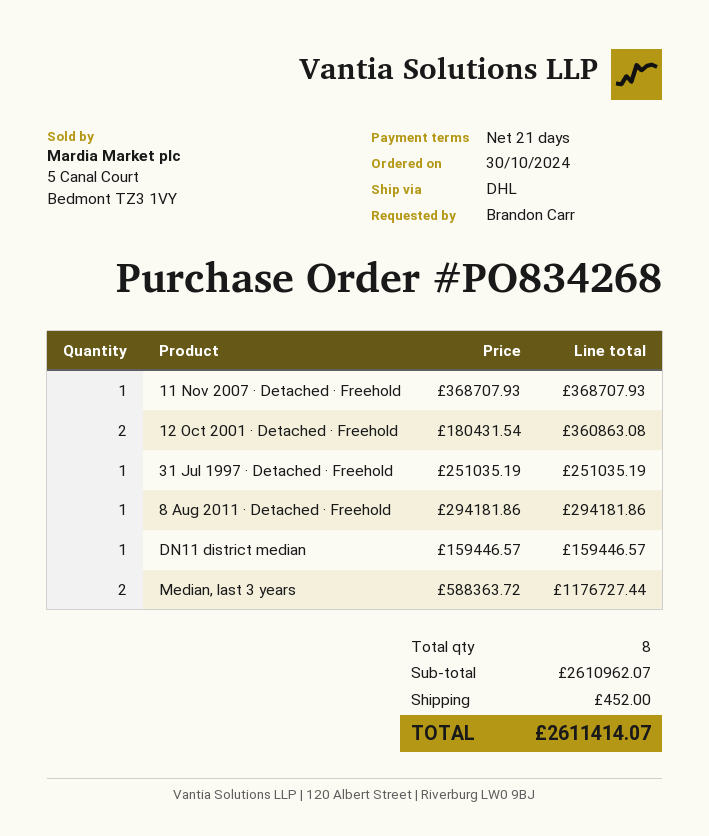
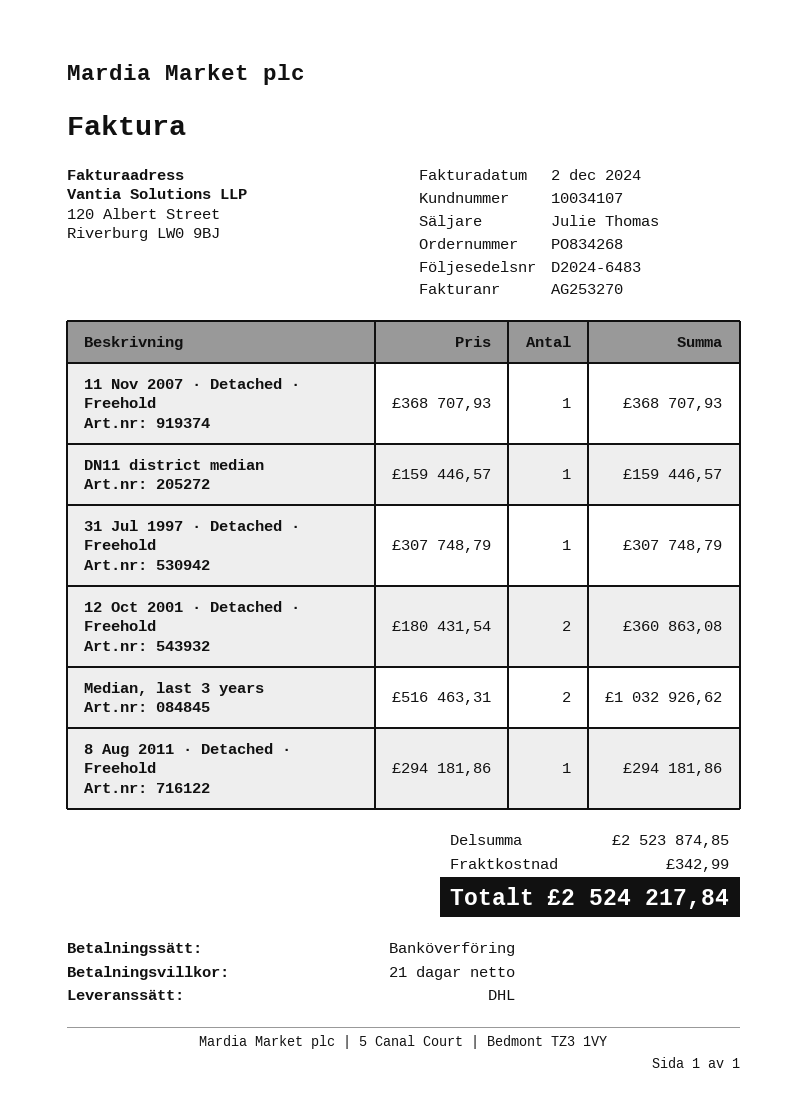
31 Jul 1997 · Detached · Freehold: 1 x 251035.19 = 251035.19 -> 1 x 307748.79 = 307748.79
Median, last 3 years: 2 x 588363.72 = 1176727.44 -> 2 x 516463.31 = 1032926.62
subtotal: 2610962.07 -> 2523874.85
shipping: 452.00 -> 342.99
total: 2611414.07 -> 2524217.84

